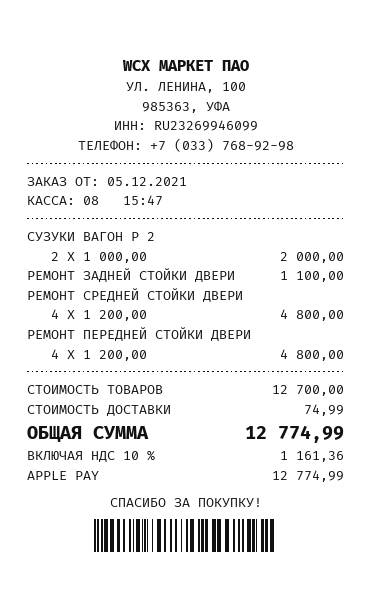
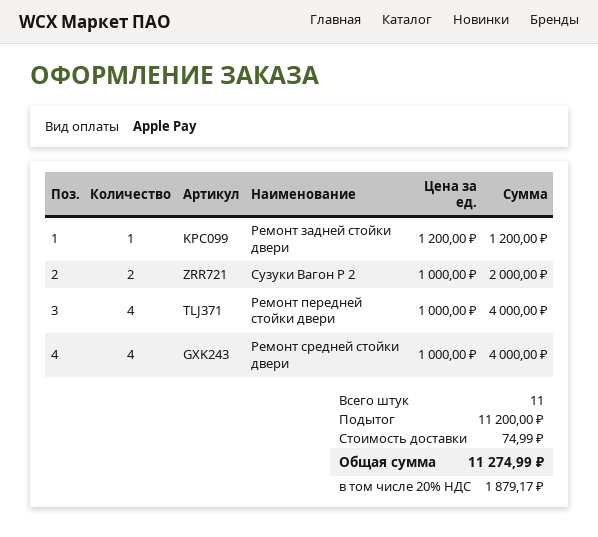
РЕМОНТ ЗАДНЕЙ СТОЙКИ ДВЕРИ: 1 x 1100.00 = 1100.00 -> 1 x 1200.00 = 1200.00
РЕМОНТ СРЕДНЕЙ СТОЙКИ ДВЕРИ: 4 x 1200.00 = 4800.00 -> 4 x 1000.00 = 4000.00
РЕМОНТ ПЕРЕДНЕЙ СТОЙКИ ДВЕРИ: 4 x 1200.00 = 4800.00 -> 4 x 1000.00 = 4000.00
subtotal: 12700.00 -> 11200.00
tax: 10% = 1161.36 -> 20% = 1879.17
total: 12774.99 -> 11274.99

